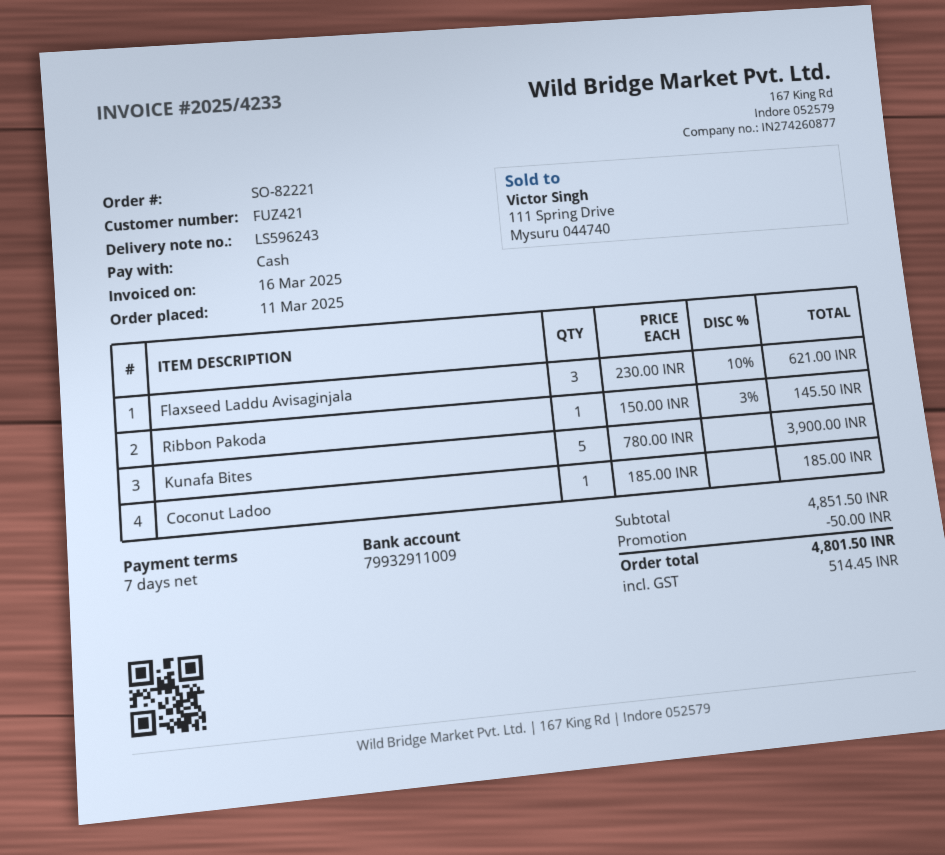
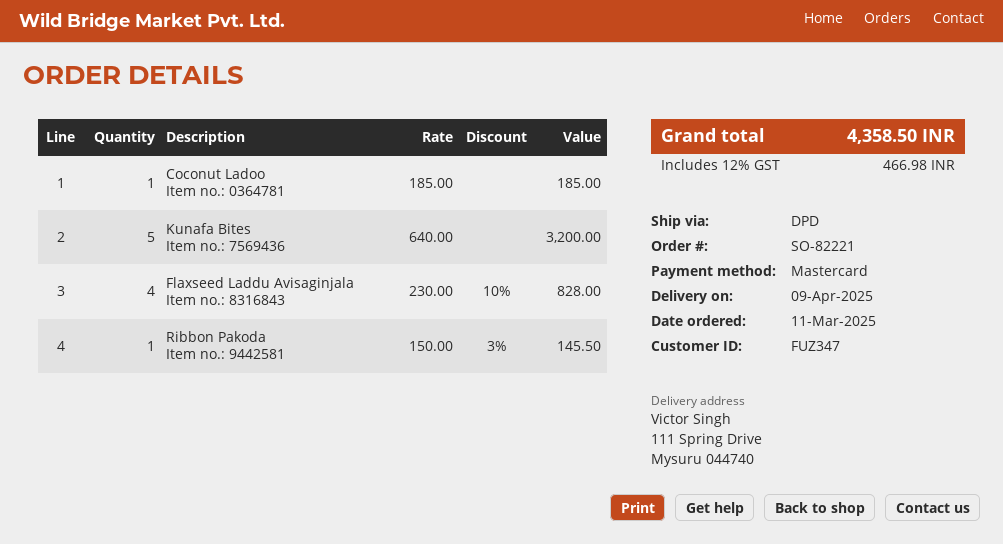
customer number: FUZ421 -> FUZ347
payment method: cash -> Mastercard
Flaxseed Laddu Avisaginjala: 3 x 230.00 - 10% = 621.00 -> 4 x 230.00 - 10% = 828.00
Kunafa Bites: 5 x 780.00 = 3900.00 -> 5 x 640.00 = 3200.00
discount: 50.00 -> none
tax: 514.45 -> 466.98
total: 4801.50 -> 4358.50

